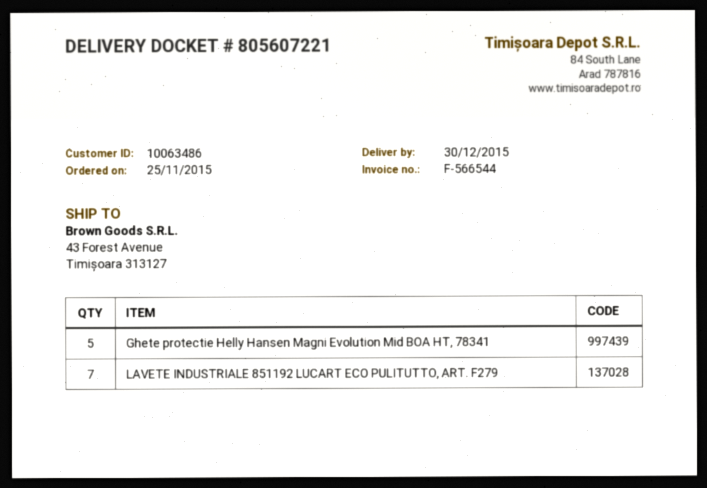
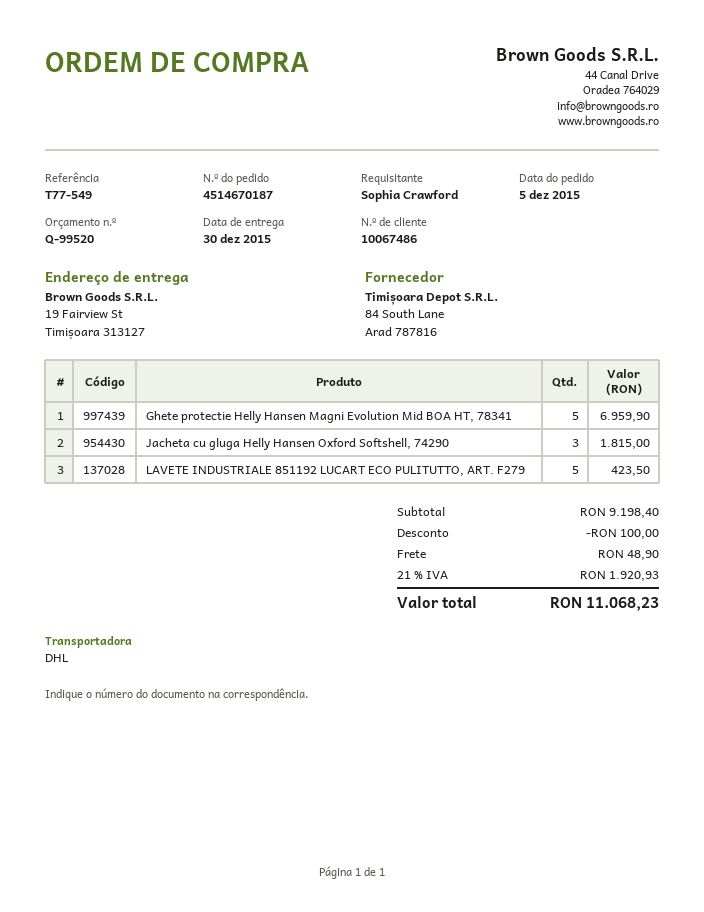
order date: 2015-11-25 -> 2015-12-05
customer number: 10063486 -> 10067486
ship to: 43 Forest Avenue, Timișoara 313127 -> 19 Fairview St, Timișoara 313127
LAVETE INDUSTRIALE 851192 LUCART ECO PULITUTTO, ART. F279: 7 -> 5
Jacheta cu gluga Helly Hansen Oxford Softshell, 74290: none -> 3

